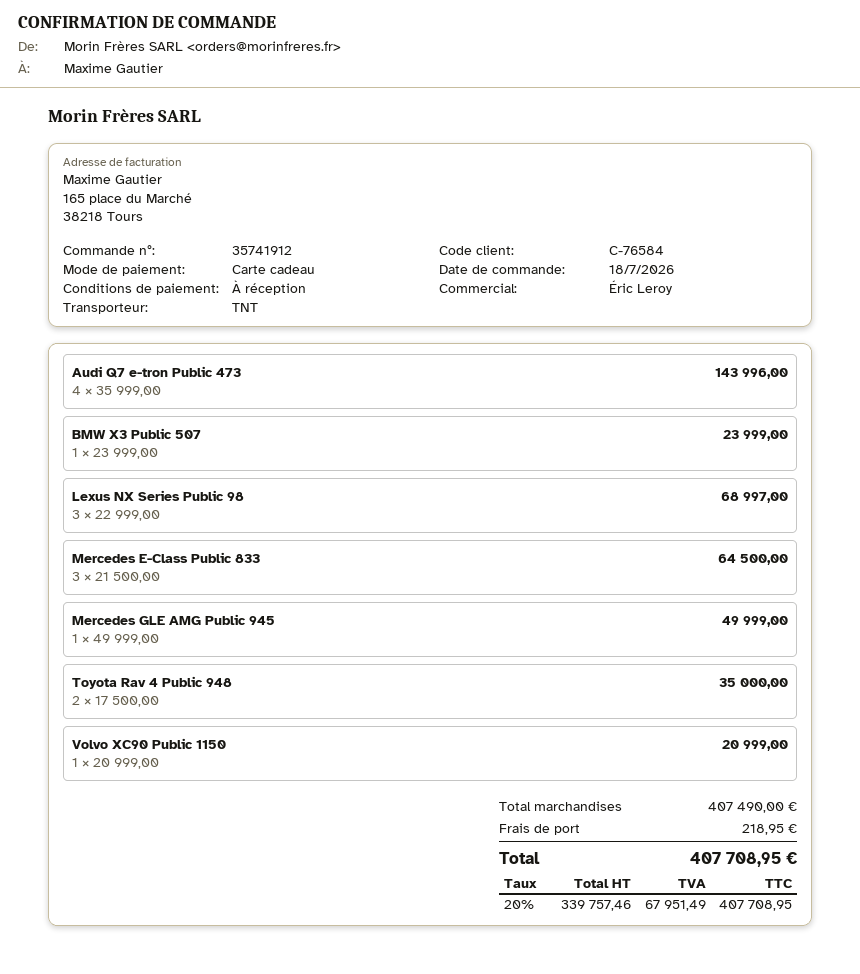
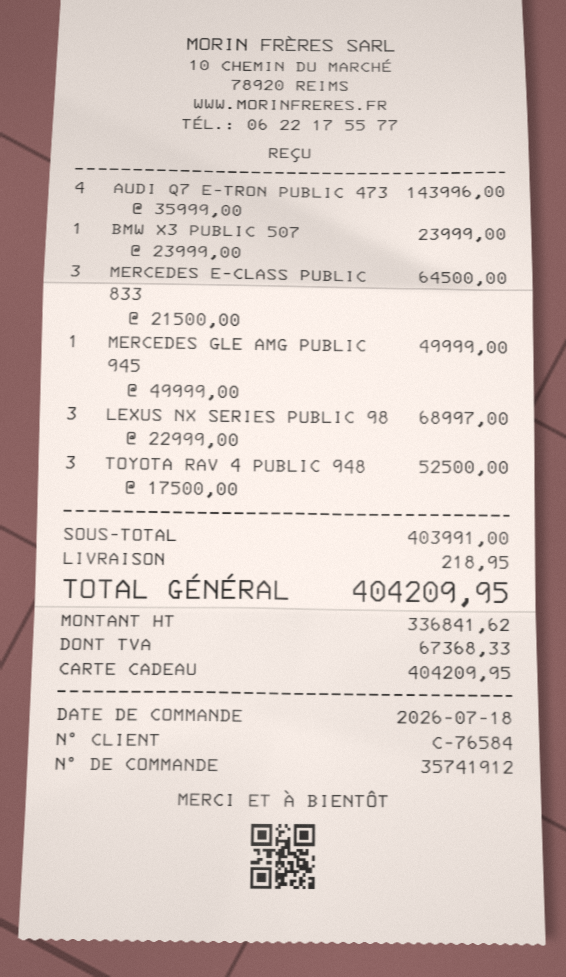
Toyota Rav 4 Public 948: 2 x 17500.00 = 35000.00 -> 3 x 17500.00 = 52500.00
Volvo XC90 Public 1150: 1 x 20999.00 = 20999.00 -> none
subtotal: 407490.00 -> 403991.00
net: 339757.46 -> 336841.62
tax: 67951.49 -> 67368.33
total: 407708.95 -> 404209.95

